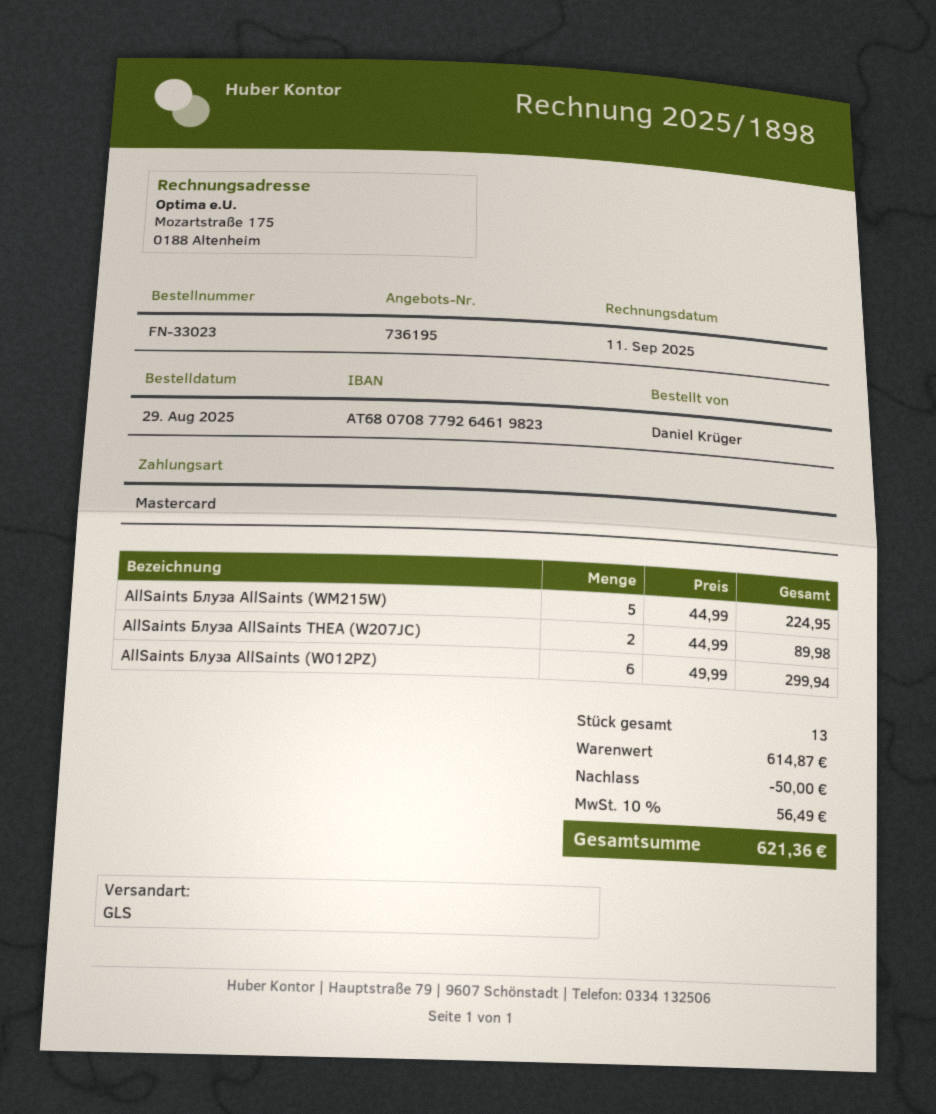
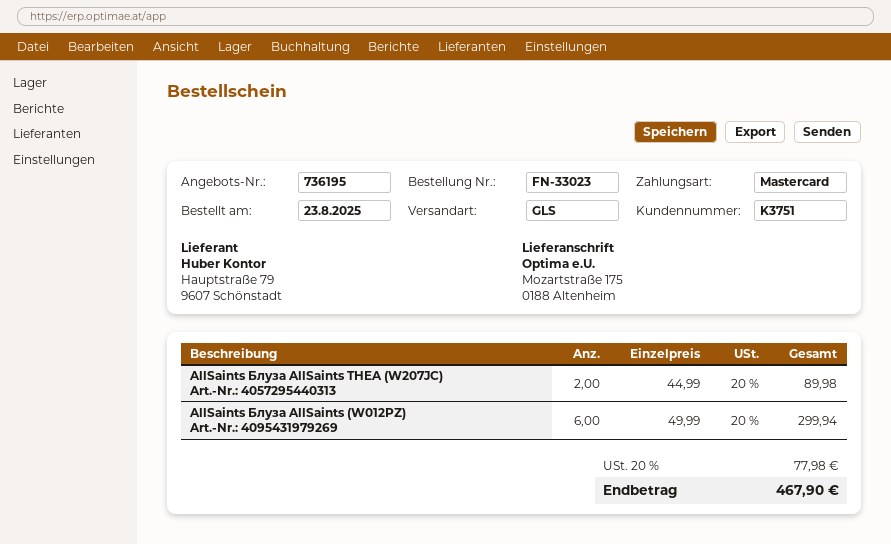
order date: 2025-08-29 -> 2025-08-23
AllSaints Блуза AllSaints (WM215W): 5 x 44.99 = 224.95 -> none
discount: 50.00 -> none
tax: 10% = 56.49 -> 20% = 77.98
total: 621.36 -> 467.90

